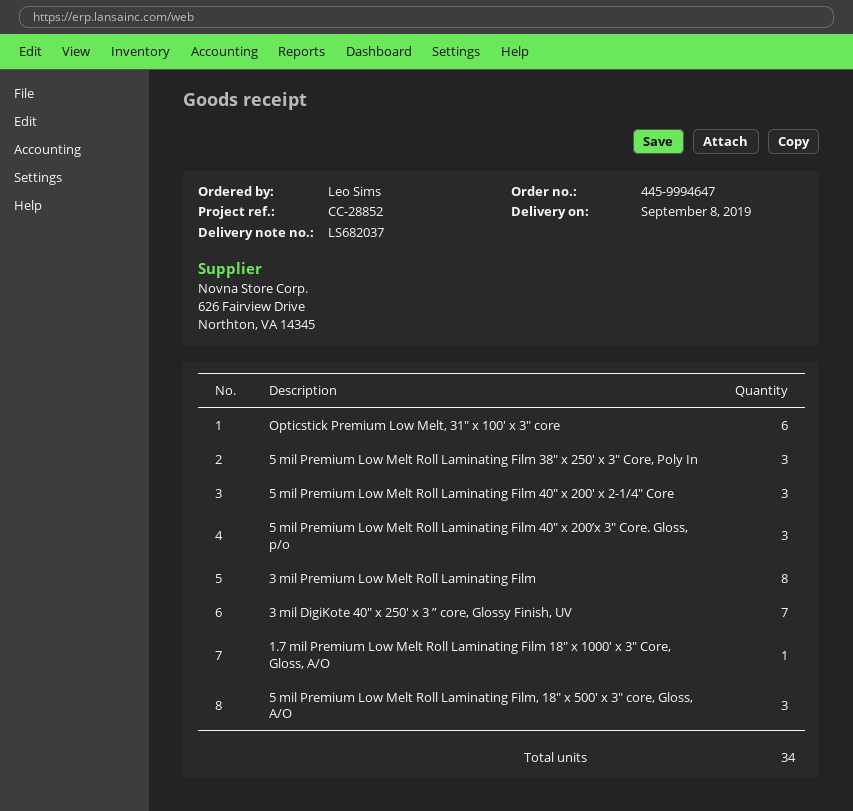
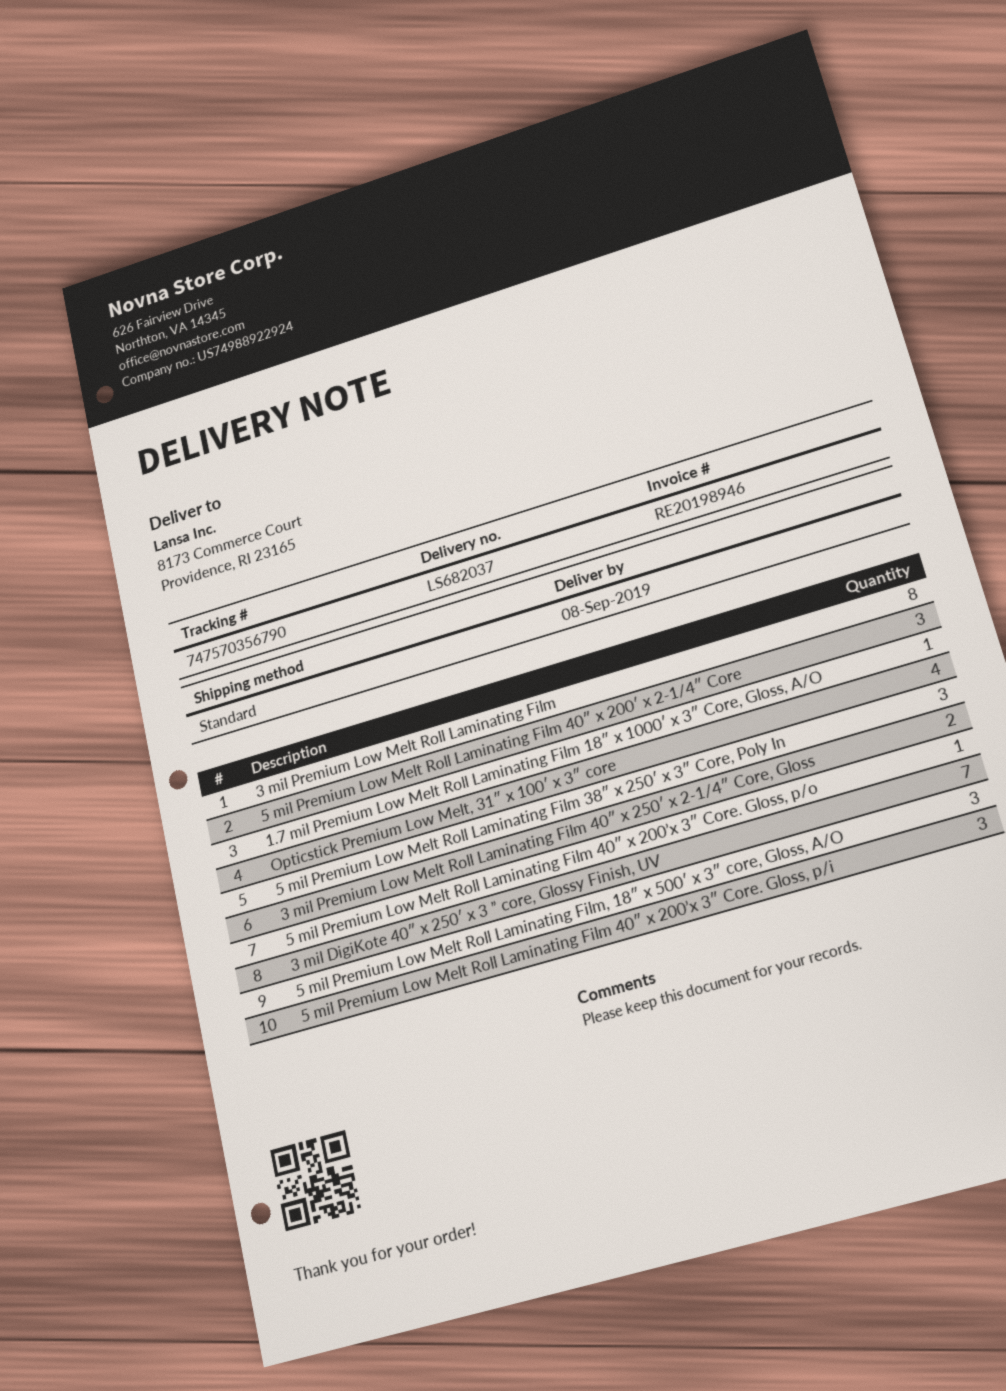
Opticstick Premium Low Melt, 31″ x 100′ x 3″ core: 6 -> 4
5 mil Premium Low Melt Roll Laminating Film 40″ x 200’x 3″ Core. Gloss, p/o: 3 -> 1
3 mil Premium Low Melt Roll Laminating Film 40″ x 250′ x 2-1/4″ Core, Gloss: none -> 2
5 mil Premium Low Melt Roll Laminating Film 40″ x 200’x 3″ Core. Gloss, p/i: none -> 3

